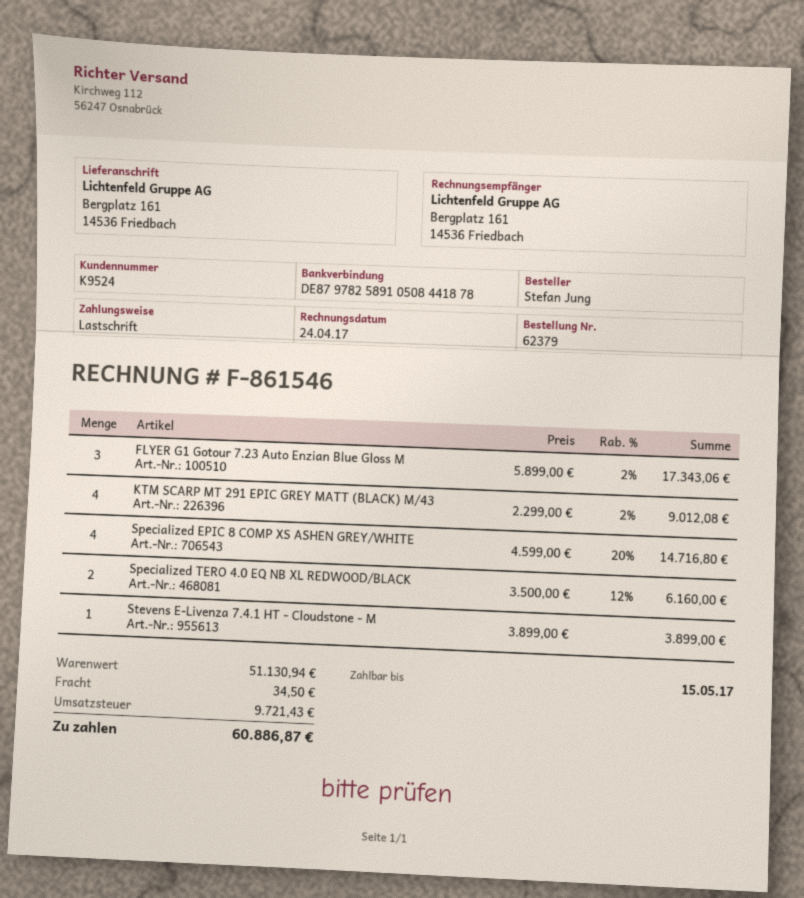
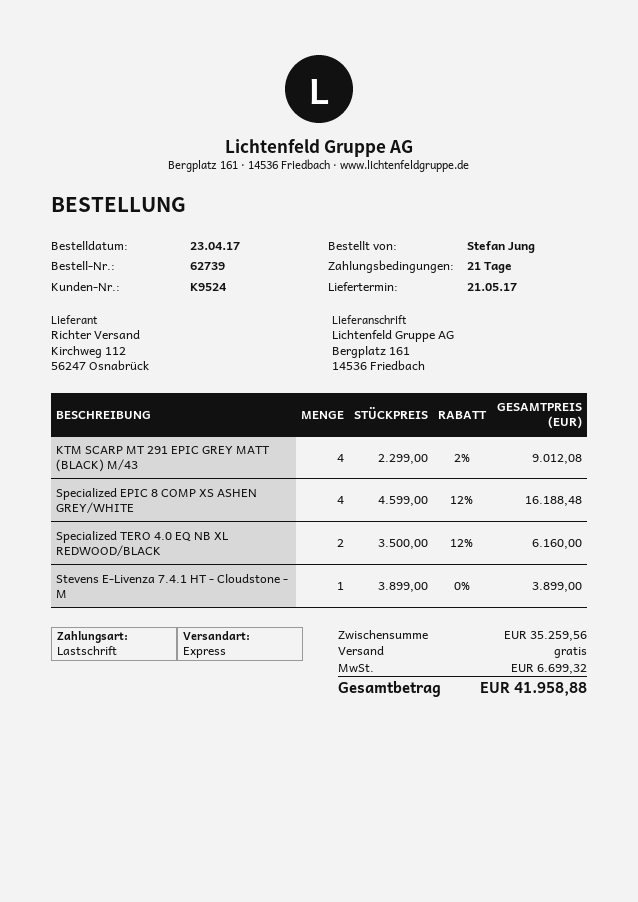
order number: 62379 -> 62739
FLYER G1 Gotour 7.23 Auto Enzian Blue Gloss M: 3 x 5899.00 - 2% = 17343.06 -> none
Specialized EPIC 8 COMP XS ASHEN GREY/WHITE: 4 x 4599.00 - 20% = 14716.80 -> 4 x 4599.00 - 12% = 16188.48
subtotal: 51130.94 -> 35259.56
shipping: 34.50 -> 0.00
tax: 9721.43 -> 6699.32
total: 60886.87 -> 41958.88

